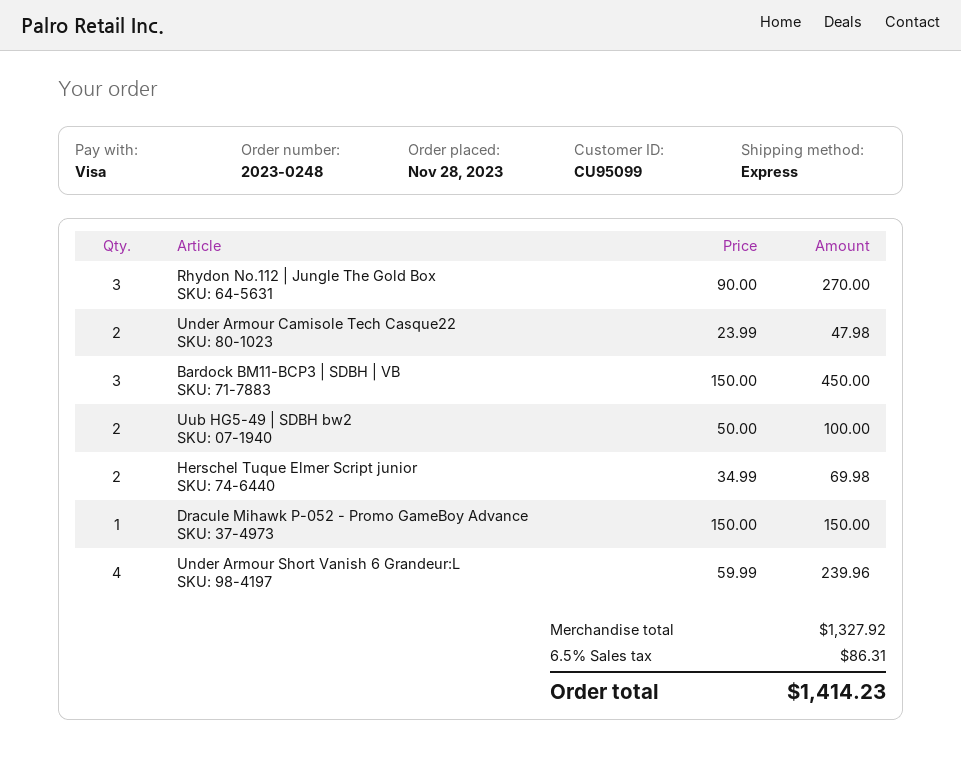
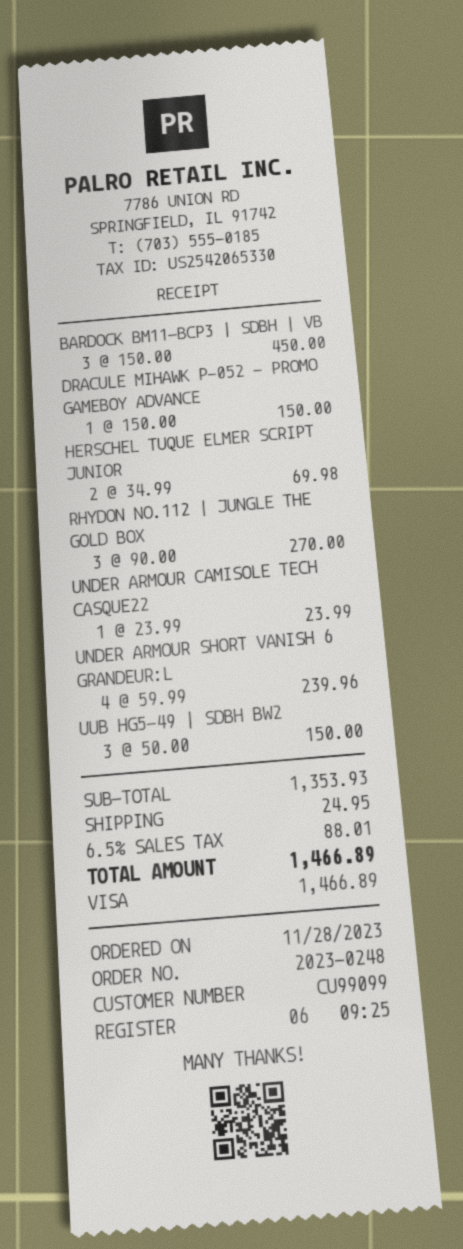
customer number: CU95099 -> CU99099
Under Armour Camisole Tech Casque22: 2 x 23.99 = 47.98 -> 1 x 23.99 = 23.99
Uub HG5-49 | SDBH bw2: 2 x 50.00 = 100.00 -> 3 x 50.00 = 150.00
subtotal: 1327.92 -> 1353.93
shipping: none -> 24.95
tax: 6.5% = 86.31 -> 6.5% = 88.01
total: 1414.23 -> 1466.89

